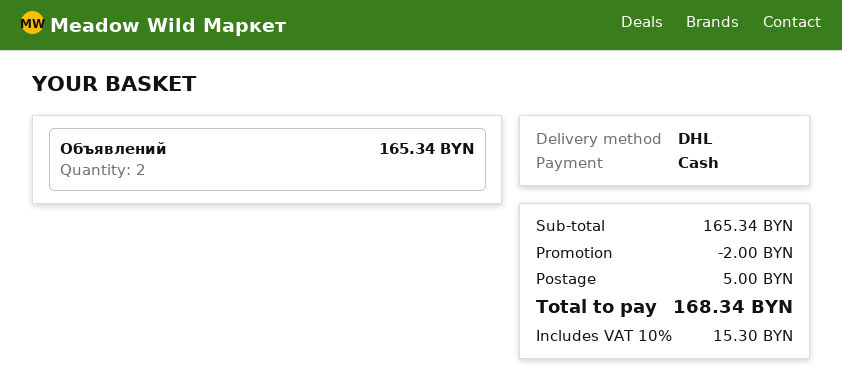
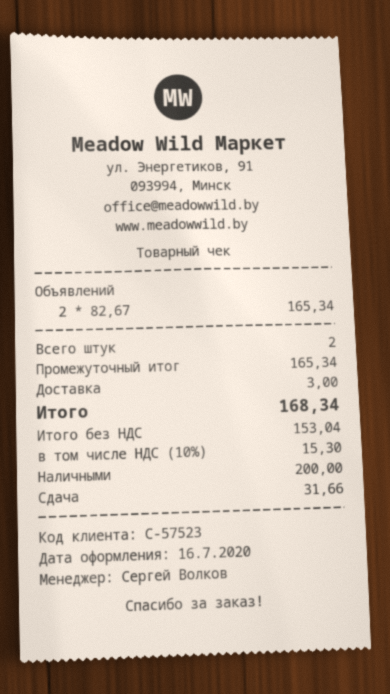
discount: 2.00 -> none
shipping: 5.00 -> 3.00

